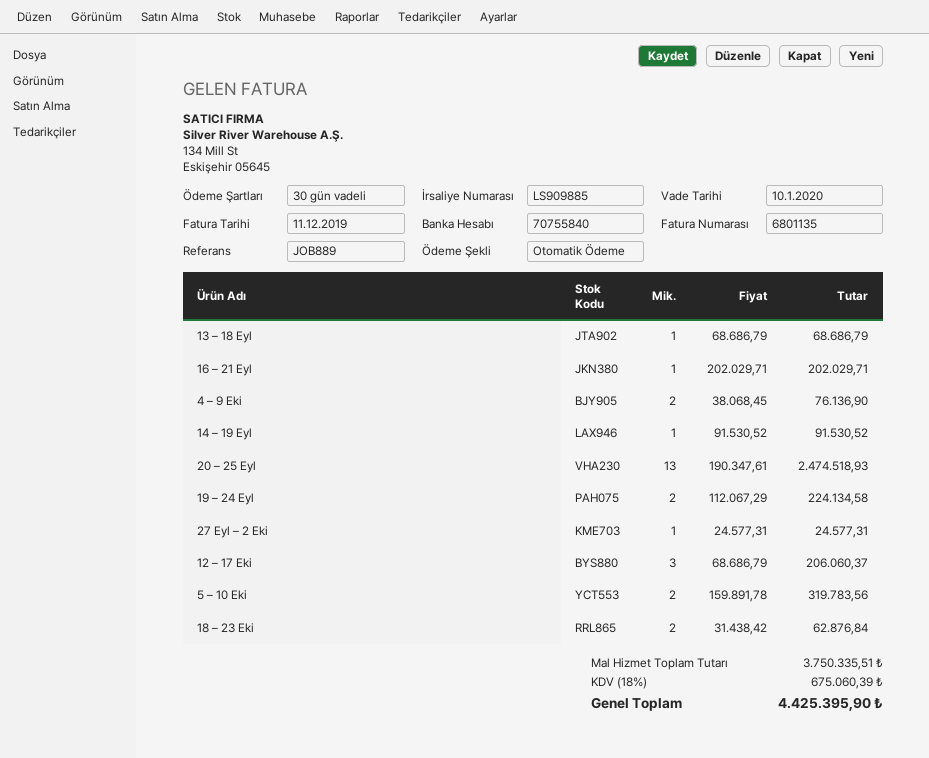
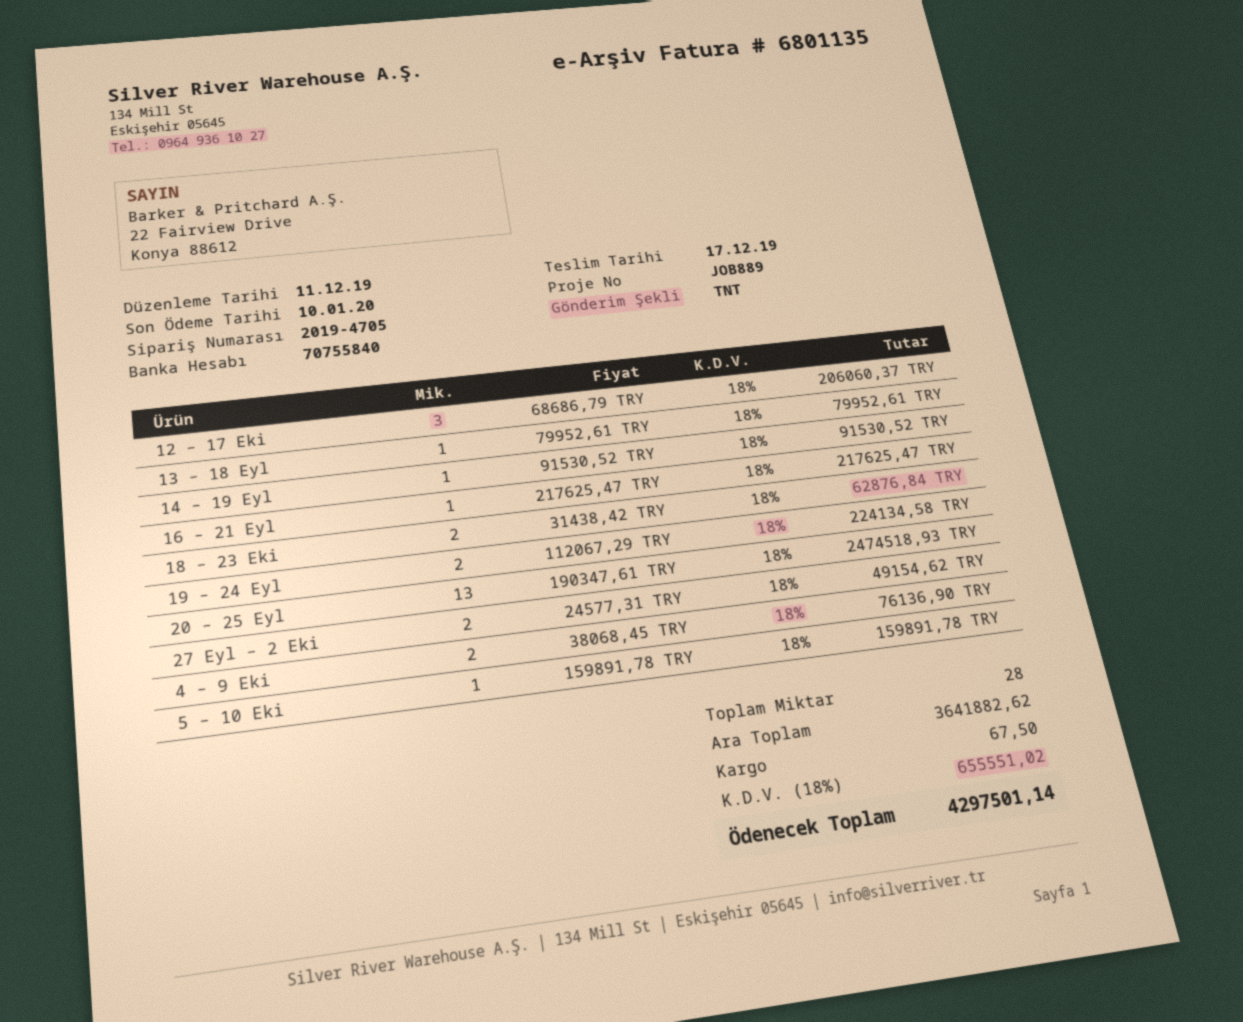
13 – 18 Eyl: 1 x 68686.79 = 68686.79 -> 1 x 79952.61 = 79952.61
16 – 21 Eyl: 1 x 202029.71 = 202029.71 -> 1 x 217625.47 = 217625.47
27 Eyl – 2 Eki: 1 x 24577.31 = 24577.31 -> 2 x 24577.31 = 49154.62
5 – 10 Eki: 2 x 159891.78 = 319783.56 -> 1 x 159891.78 = 159891.78
subtotal: 3750335.51 -> 3641882.62
shipping: none -> 67.50
tax: 18% = 675060.39 -> 18% = 655551.02
total: 4425395.90 -> 4297501.14

